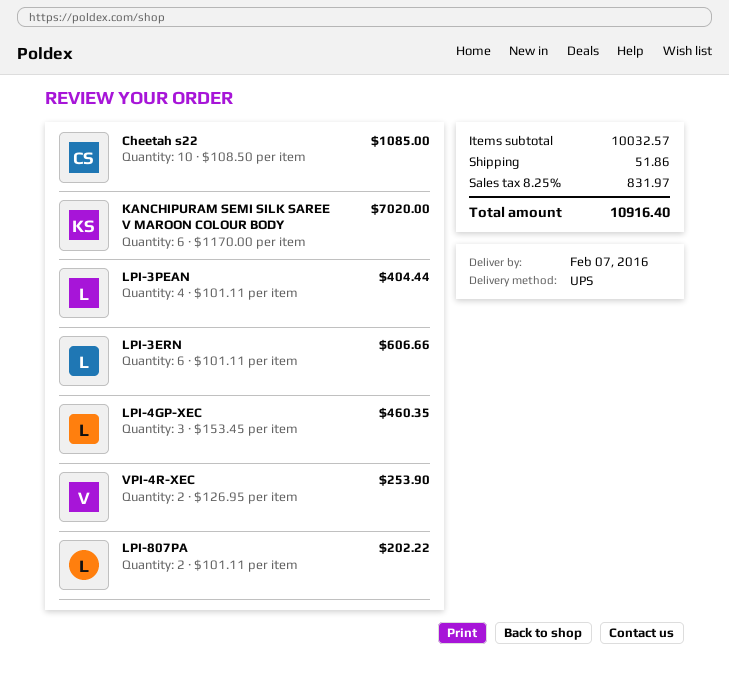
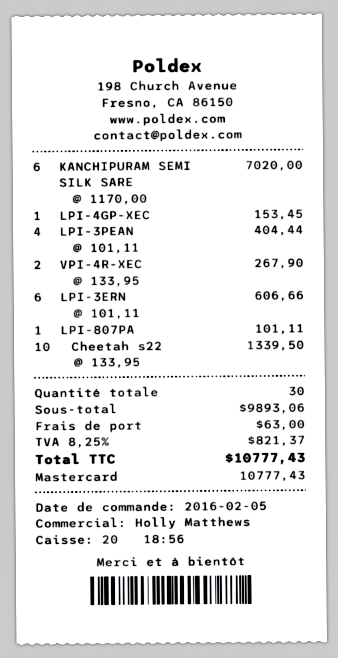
Cheetah s22: 10 x 108.50 = 1085.00 -> 10 x 133.95 = 1339.50
LPI-4GP-XEC: 3 x 153.45 = 460.35 -> 1 x 153.45 = 153.45
VPI-4R-XEC: 2 x 126.95 = 253.90 -> 2 x 133.95 = 267.90
LPI-807PA: 2 x 101.11 = 202.22 -> 1 x 101.11 = 101.11
subtotal: 10032.57 -> 9893.06
shipping: 51.86 -> 63.00
tax: 8.25% = 831.97 -> 8.25% = 821.37
total: 10916.40 -> 10777.43

